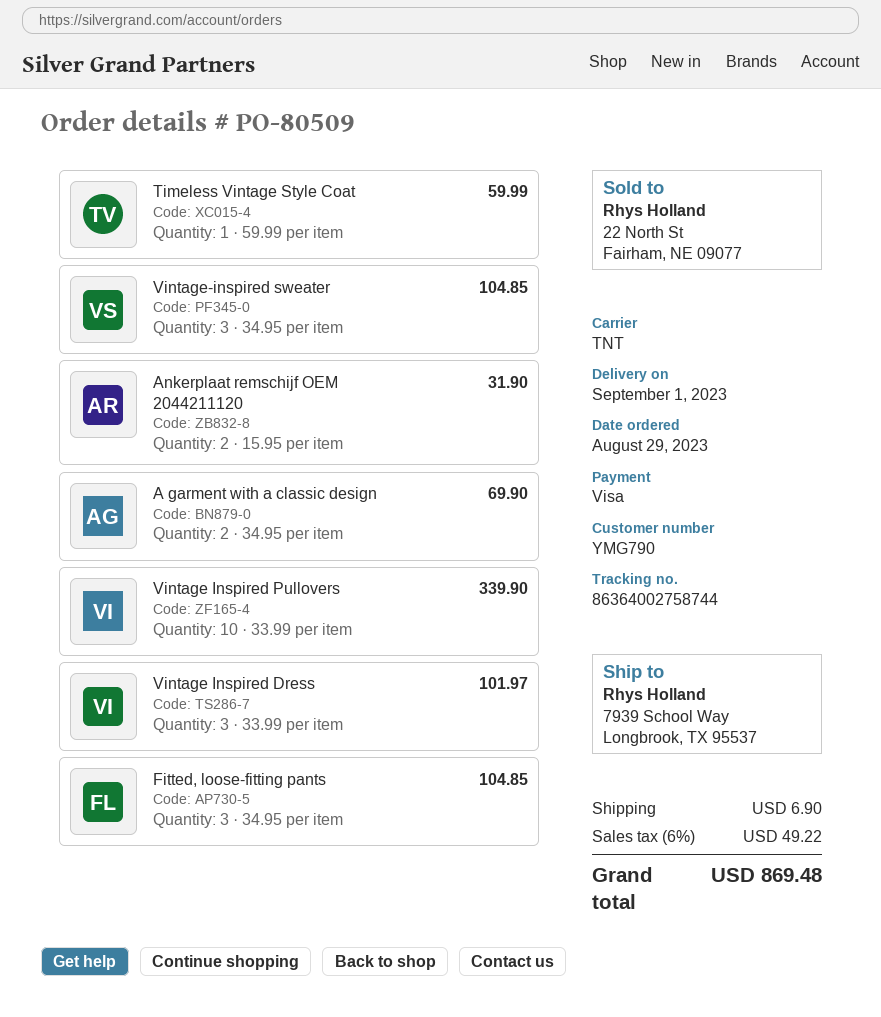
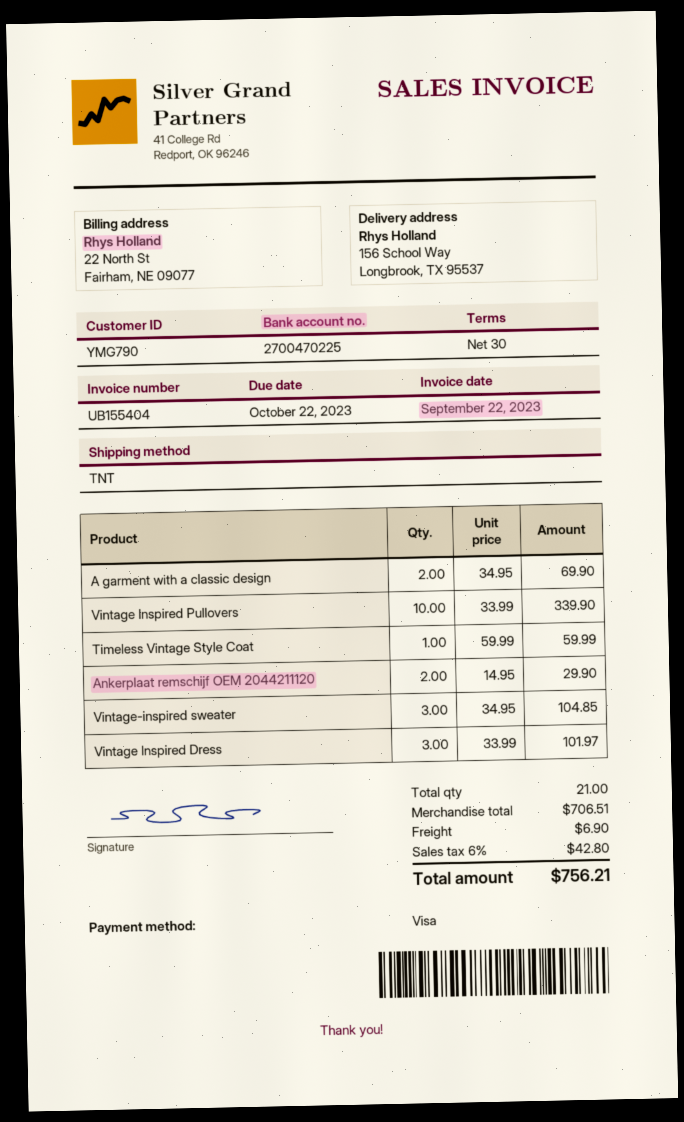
ship to: 7939 School Way, Longbrook, TX 95537 -> 156 School Way, Longbrook, TX 95537
Ankerplaat remschijf OEM 2044211120: 2 x 15.95 = 31.90 -> 2 x 14.95 = 29.90
Fitted, loose-fitting pants: 3 x 34.95 = 104.85 -> none
tax: 6% = 49.22 -> 6% = 42.80
total: 869.48 -> 756.21

